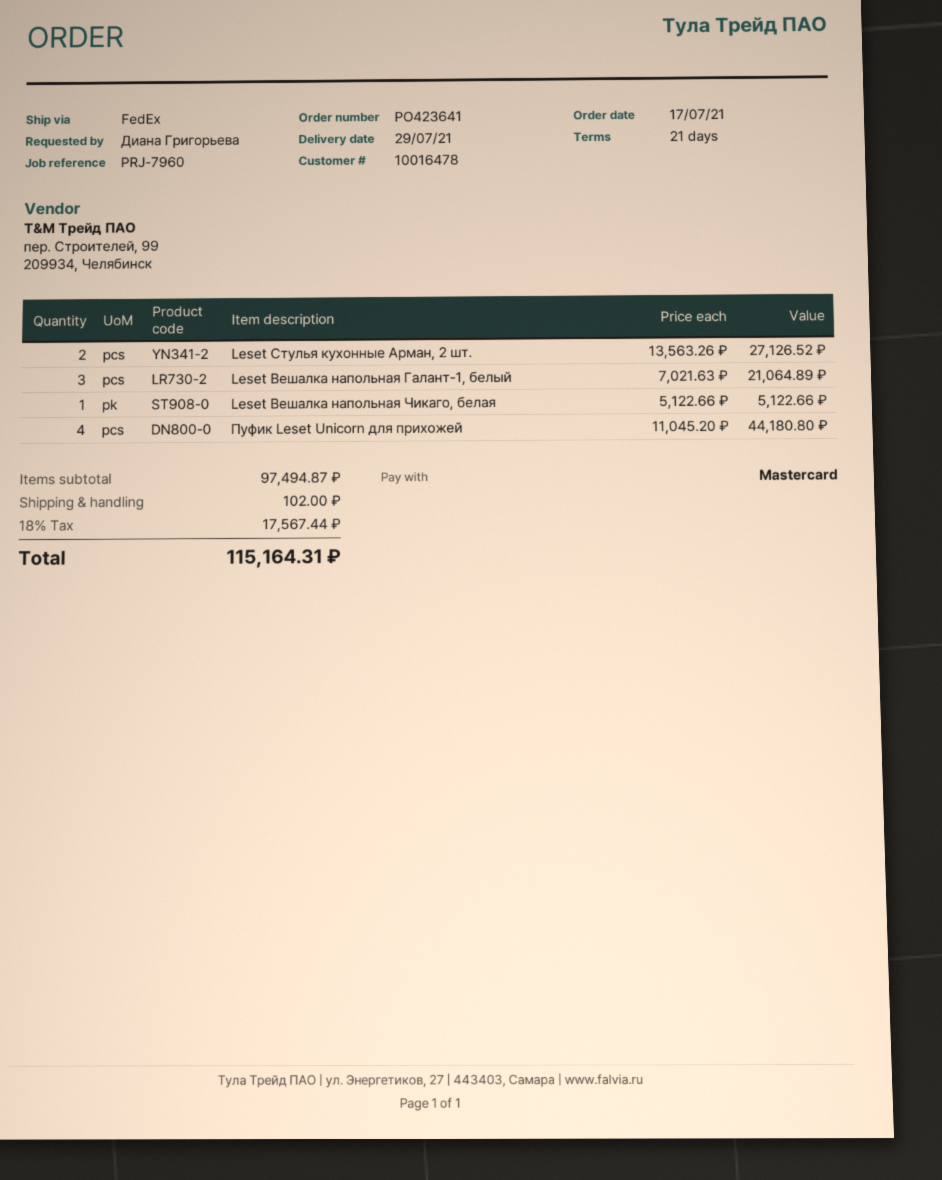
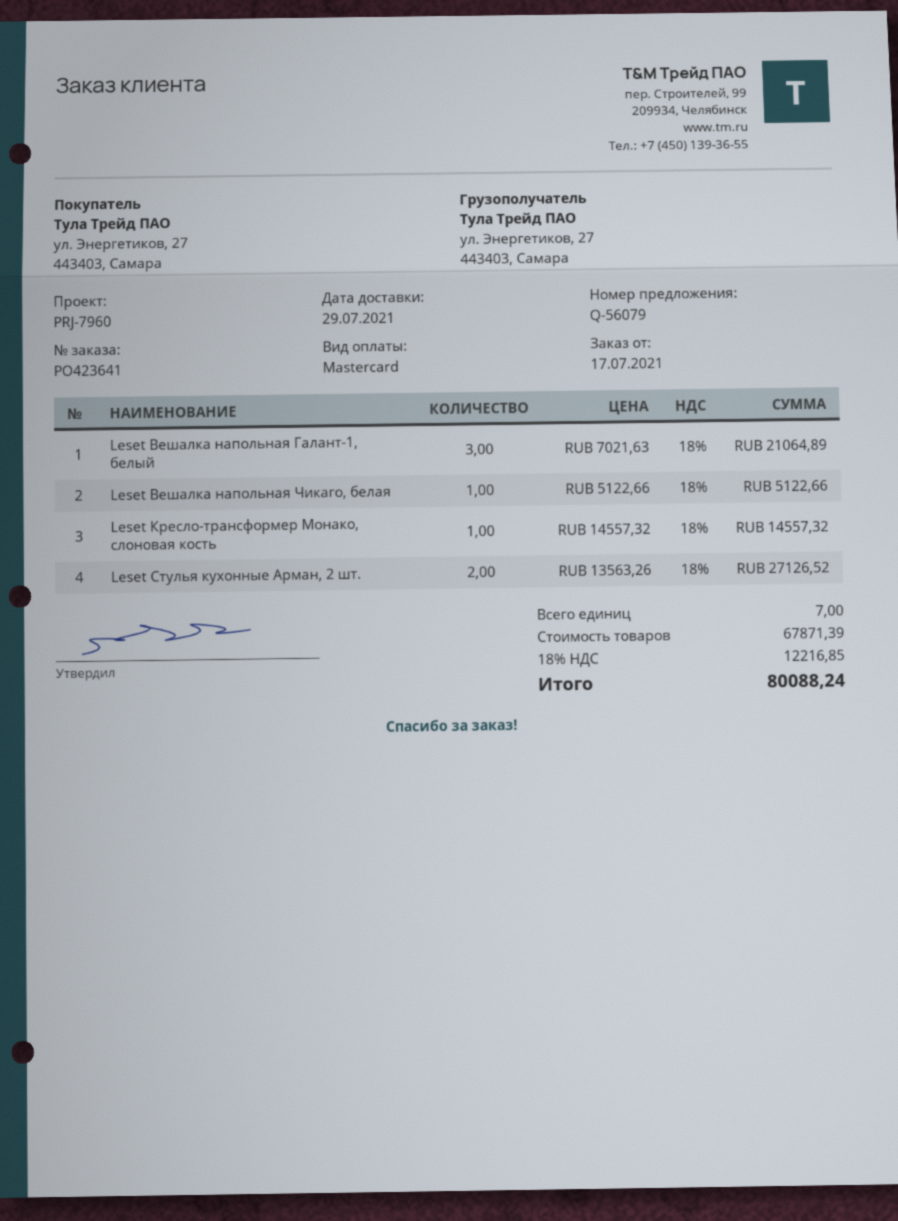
Пуфик Leset Unicorn для прихожей: 4 x 11045.20 = 44180.80 -> none
Leset Кресло-трансформер Монако, слоновая кость: none -> 1 x 14557.32 = 14557.32
subtotal: 97494.87 -> 67871.39
shipping: 102.00 -> none
tax: 18% = 17567.44 -> 18% = 12216.85
total: 115164.31 -> 80088.24

